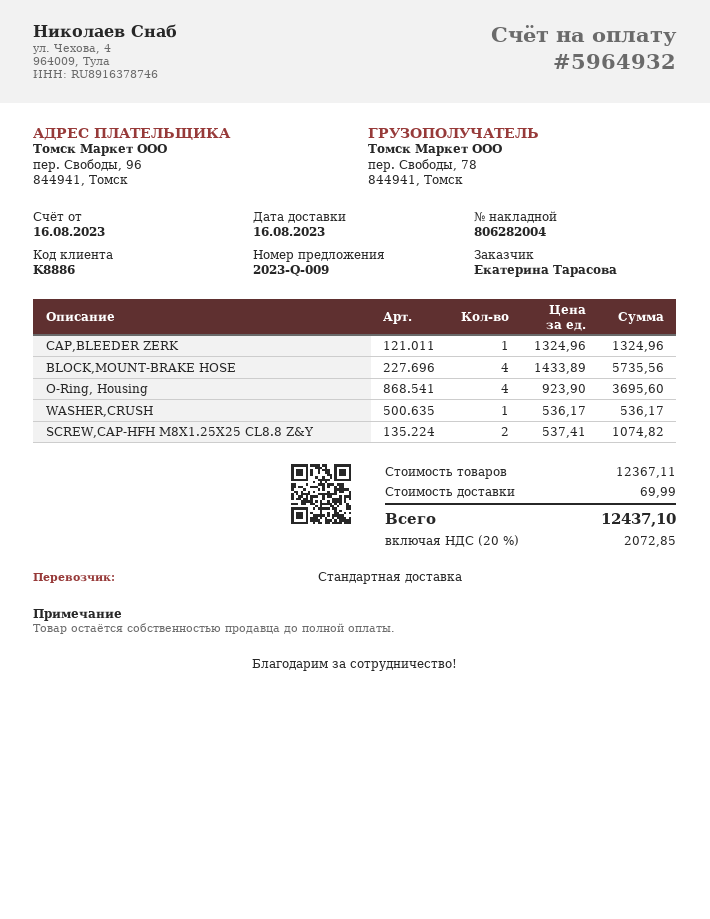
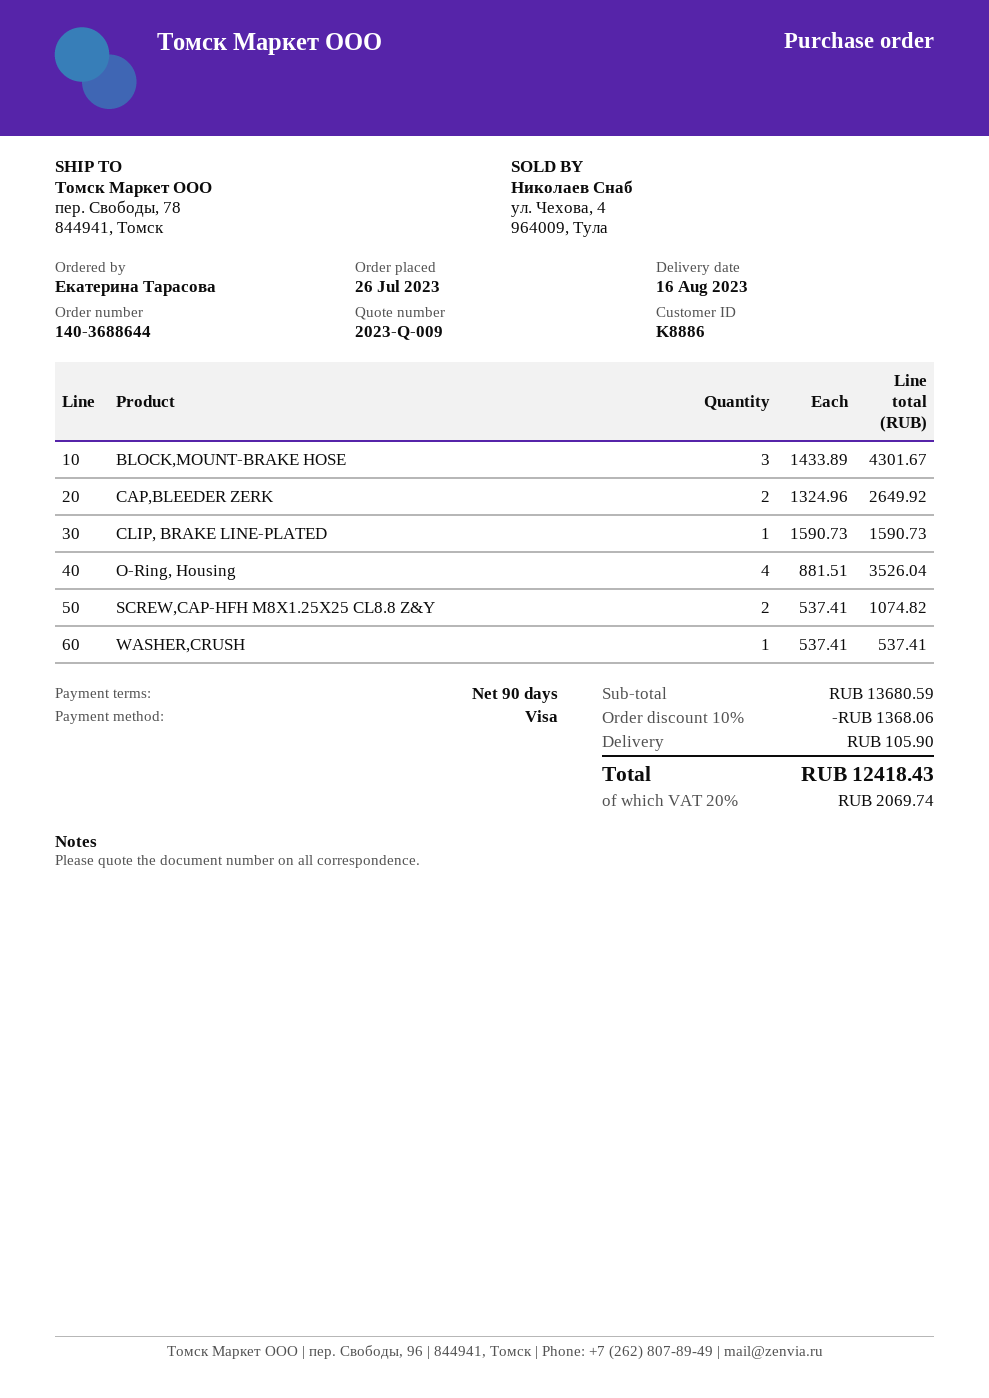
CAP,BLEEDER ZERK: 1 x 1324.96 = 1324.96 -> 2 x 1324.96 = 2649.92
BLOCK,MOUNT-BRAKE HOSE: 4 x 1433.89 = 5735.56 -> 3 x 1433.89 = 4301.67
O-Ring, Housing: 4 x 923.90 = 3695.60 -> 4 x 881.51 = 3526.04
WASHER,CRUSH: 1 x 536.17 = 536.17 -> 1 x 537.41 = 537.41
CLIP, BRAKE LINE-PLATED: none -> 1 x 1590.73 = 1590.73
subtotal: 12367.11 -> 13680.59
discount: none -> 10% = 1368.06
shipping: 69.99 -> 105.90
tax: 20% = 2072.85 -> 20% = 2069.74
total: 12437.10 -> 12418.43

